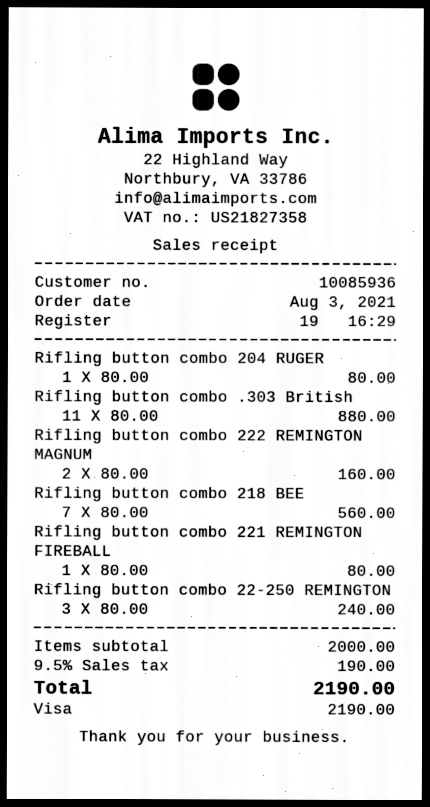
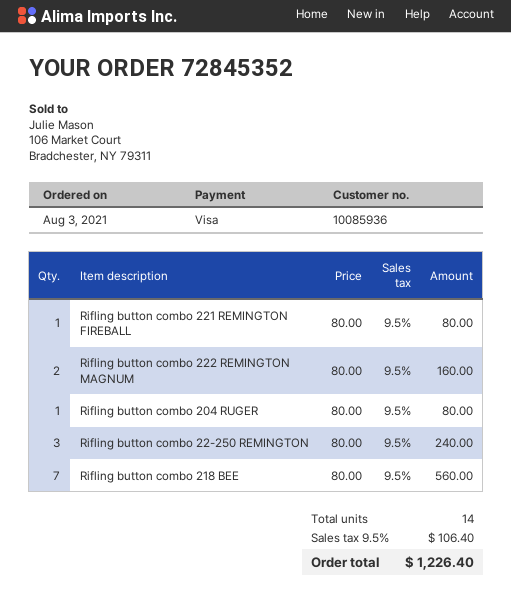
Rifling button combo .303 British: 11 x 80.00 = 880.00 -> none
tax: 9.5% = 190.00 -> 9.5% = 106.40
total: 2190.00 -> 1226.40

